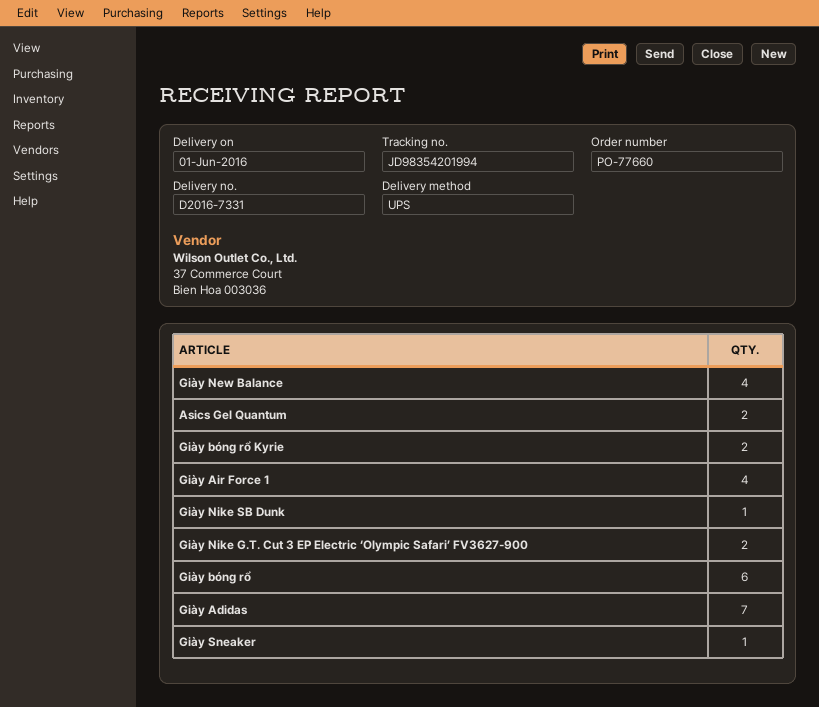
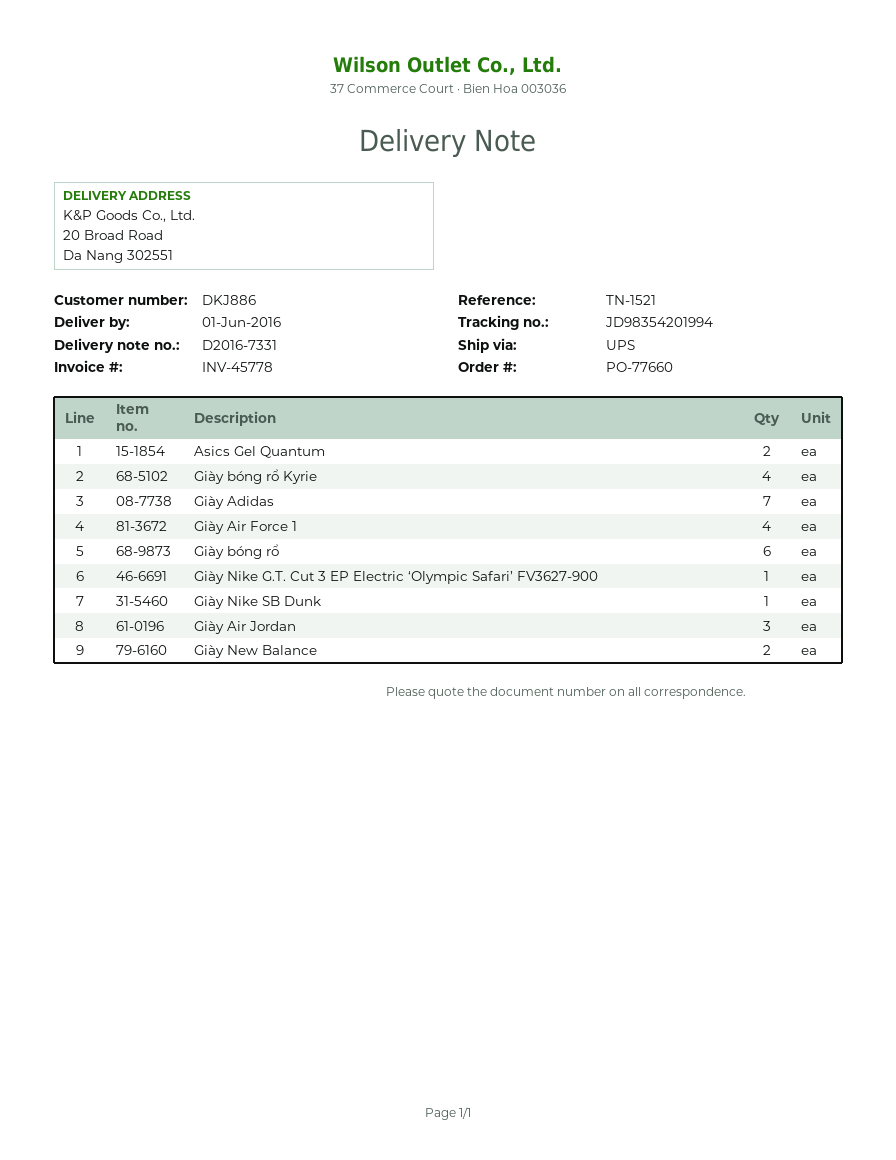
Giày New Balance: 4 -> 2
Giày bóng rổ Kyrie: 2 -> 4
Giày Nike G.T. Cut 3 EP Electric ‘Olympic Safari’ FV3627-900: 2 -> 1
Giày Sneaker: 1 -> none
Giày Air Jordan: none -> 3

